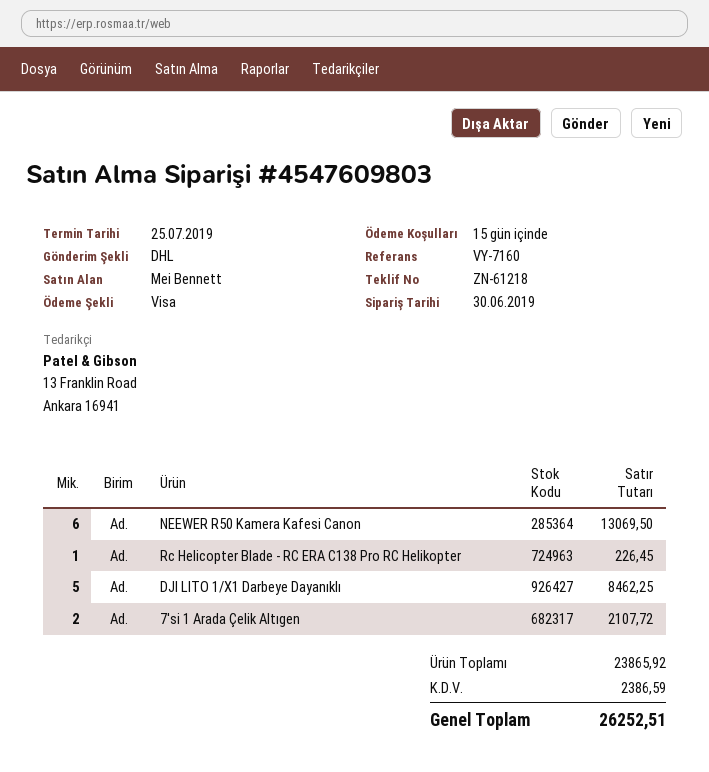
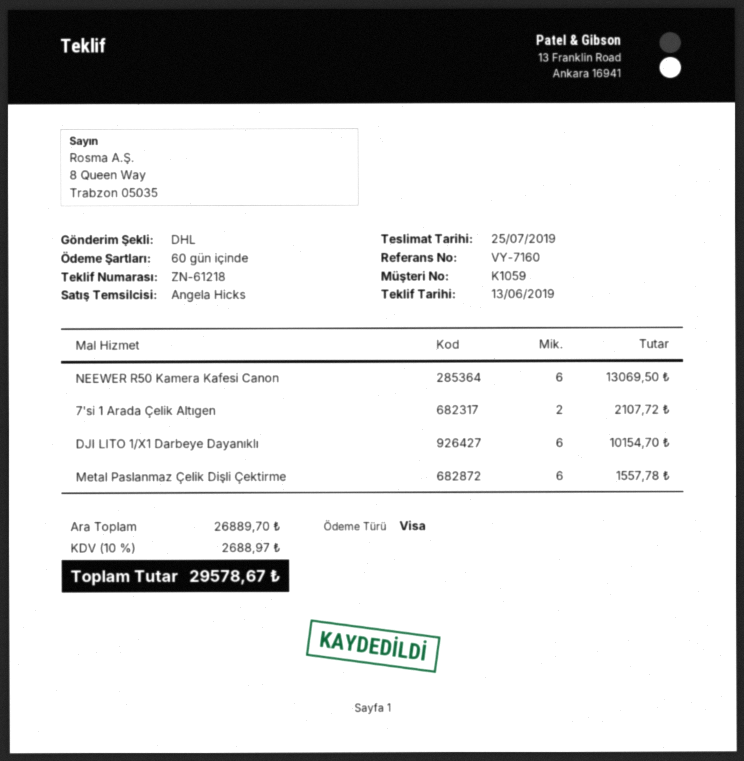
payment terms: 15 days -> 60 days
Rc Helicopter Blade - RC ERA C138 Pro RC Helikopter: 1 for 226.45 -> none
DJI LITO 1/X1 Darbeye Dayanıklı: 5 for 8462.25 -> 6 for 10154.70
Metal Paslanmaz Çelik Dişli Çektirme: none -> 6 for 1557.78
subtotal: 23865.92 -> 26889.70
tax: 2386.59 -> 2688.97
total: 26252.51 -> 29578.67

